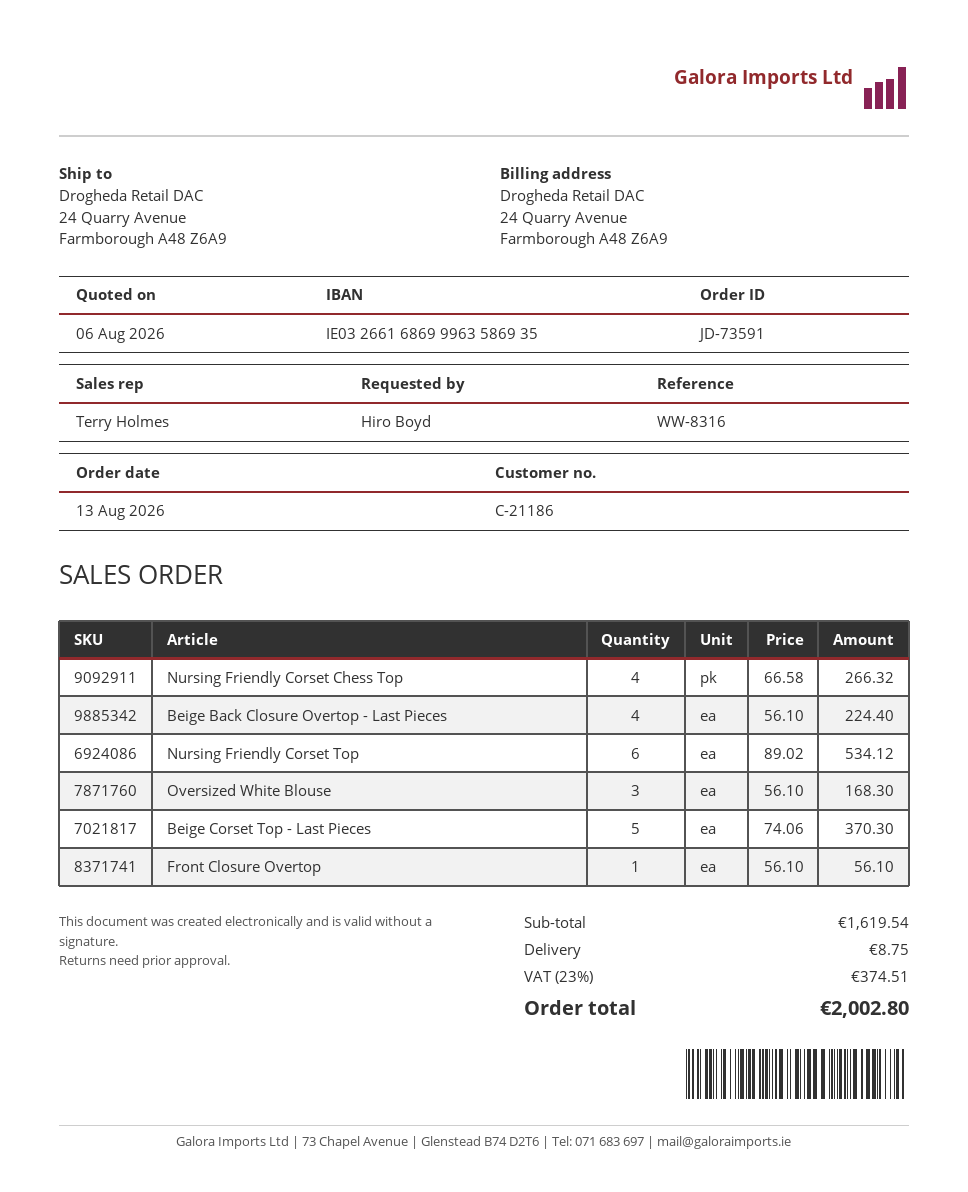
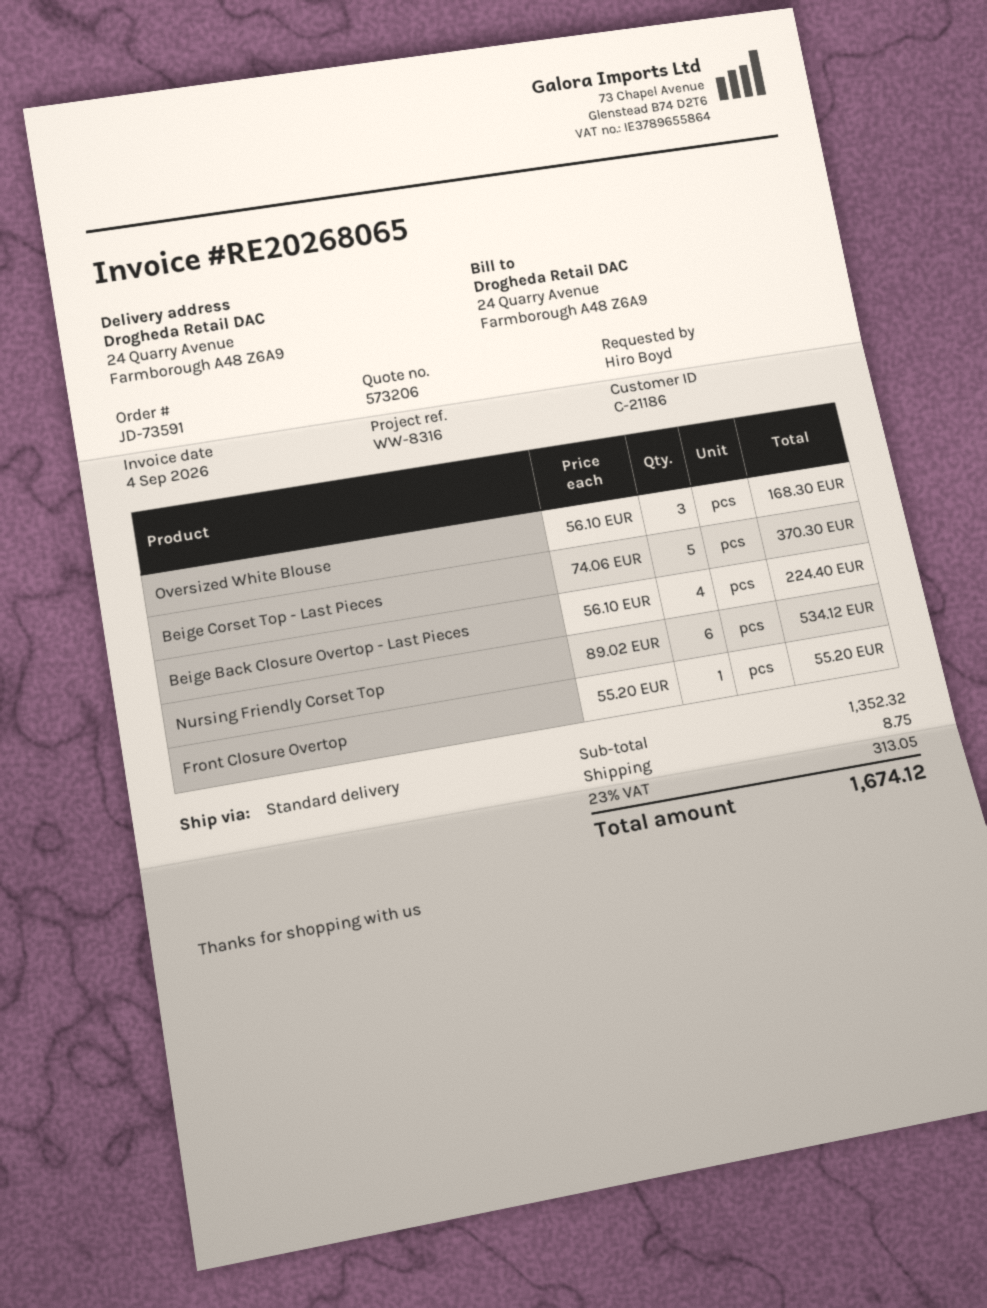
Nursing Friendly Corset Chess Top: 4 x 66.58 = 266.32 -> none
Front Closure Overtop: 1 x 56.10 = 56.10 -> 1 x 55.20 = 55.20
subtotal: 1619.54 -> 1352.32
tax: 23% = 374.51 -> 23% = 313.05
total: 2002.80 -> 1674.12

